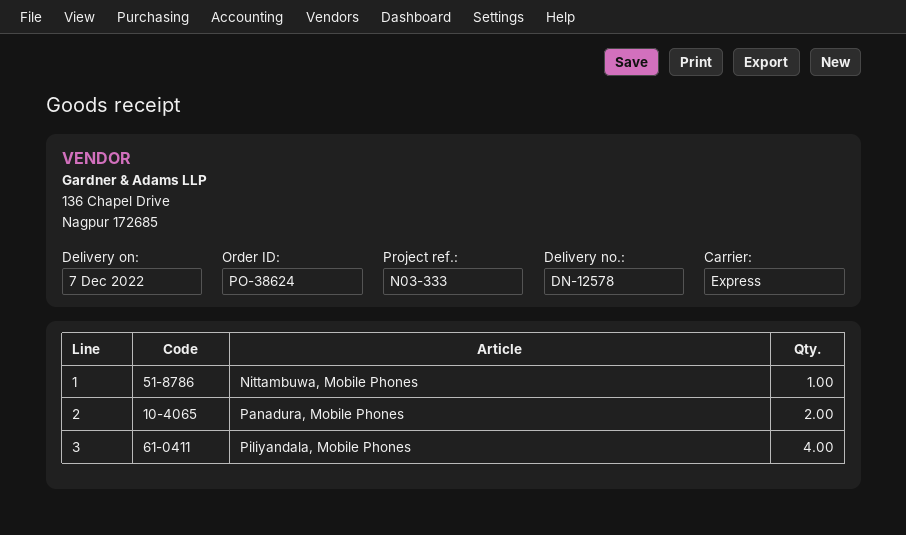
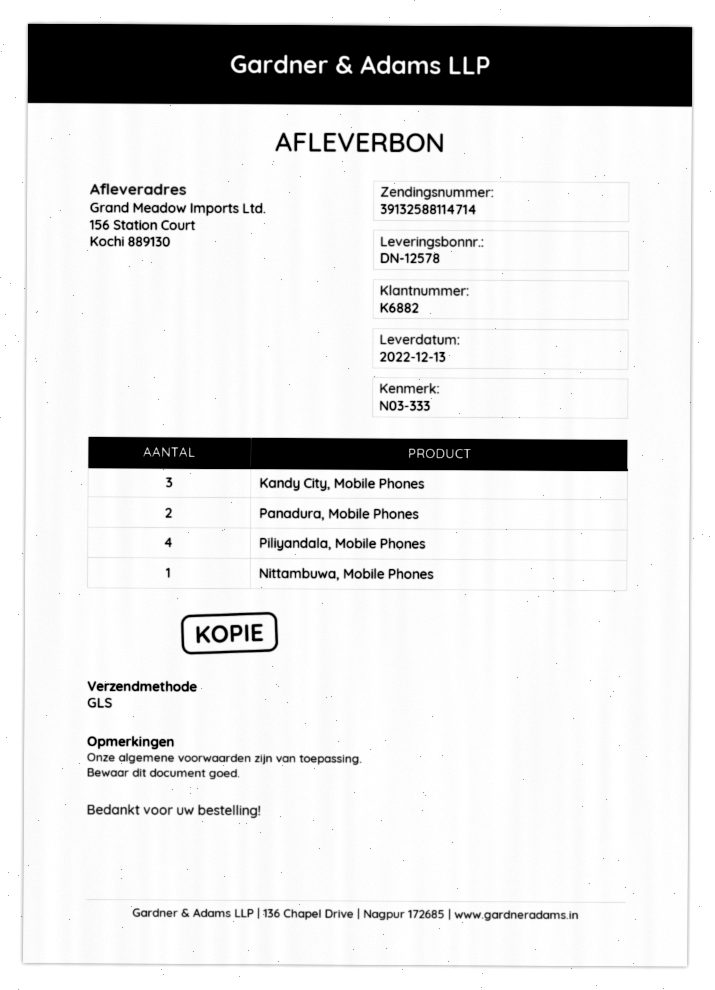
delivery date: 2022-12-07 -> 2022-12-13
shipping method: express -> GLS
Kandy City, Mobile Phones: none -> 3

